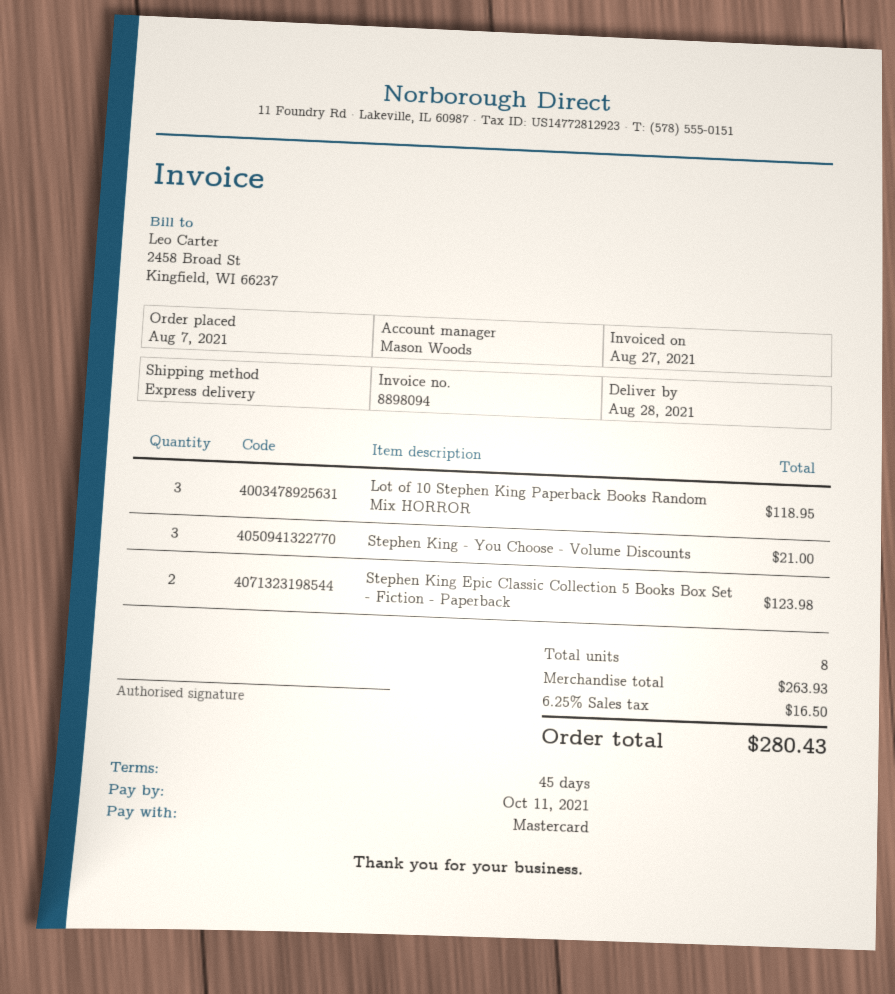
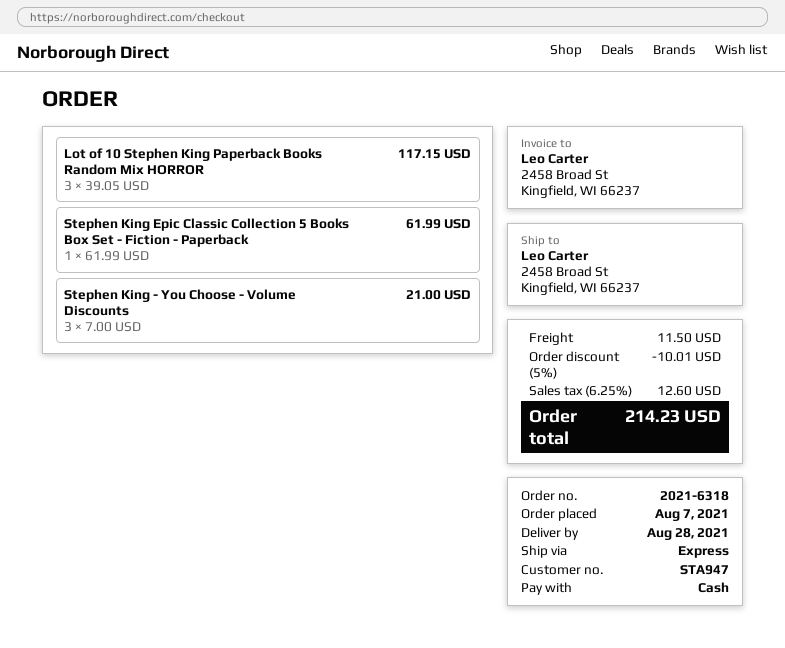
payment method: Mastercard -> cash
Lot of 10 Stephen King Paperback Books Random Mix HORROR: 3 for 118.95 -> 3 for 117.15
Stephen King Epic Classic Collection 5 Books Box Set - Fiction - Paperback: 2 for 123.98 -> 1 for 61.99
discount: none -> 5% = 10.01
shipping: none -> 11.50
tax: 6.25% = 16.50 -> 6.25% = 12.60
total: 280.43 -> 214.23

